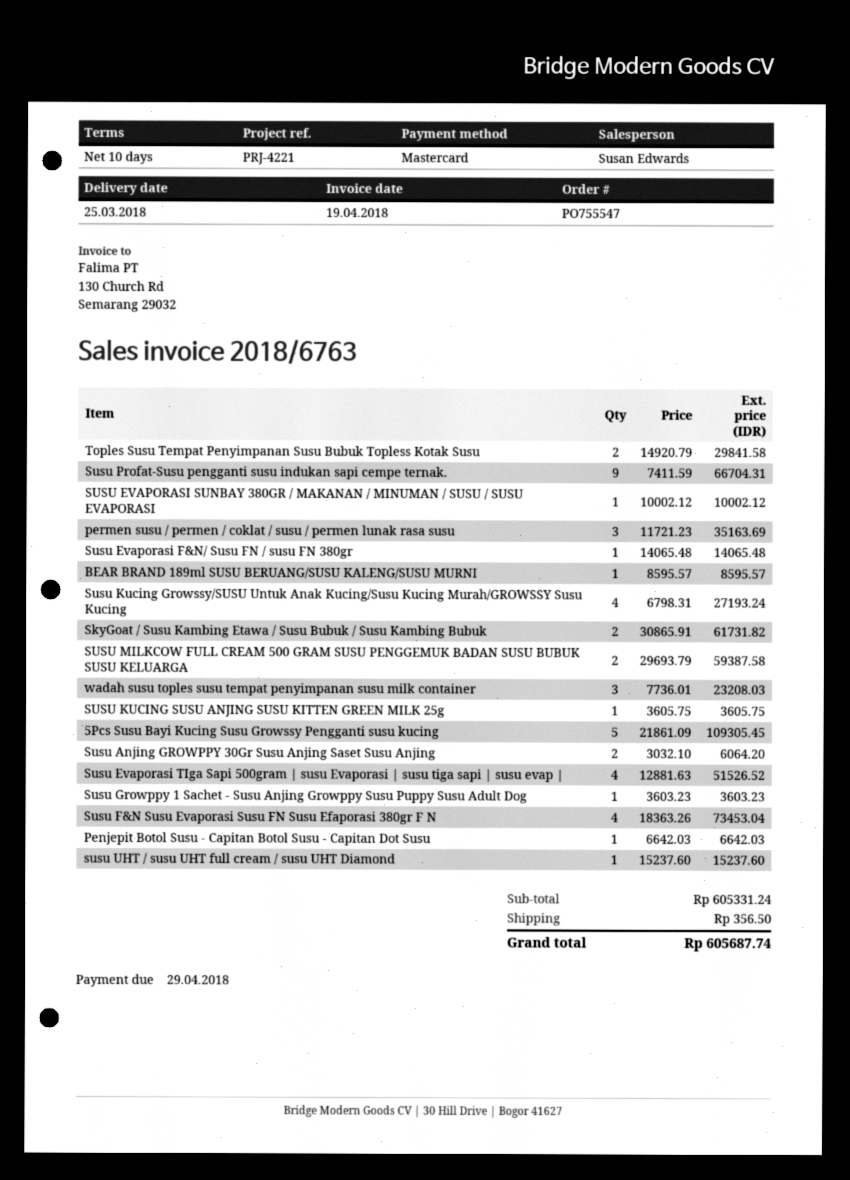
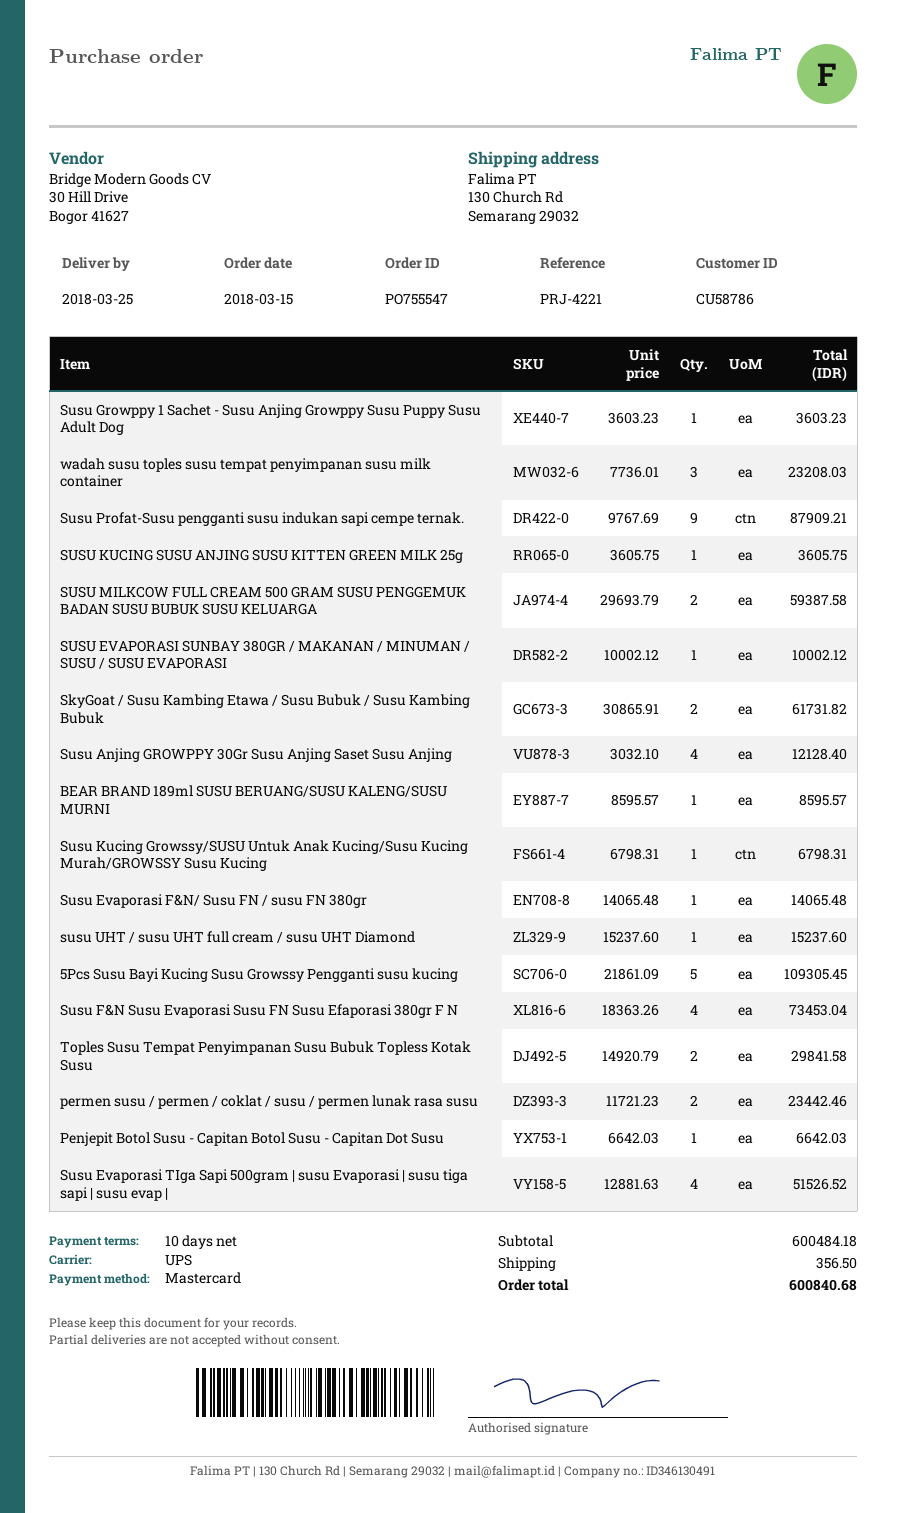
Susu Profat-Susu pengganti susu indukan sapi cempe ternak.: 9 x 7411.59 = 66704.31 -> 9 x 9767.69 = 87909.21
permen susu / permen / coklat / susu / permen lunak rasa susu: 3 x 11721.23 = 35163.69 -> 2 x 11721.23 = 23442.46
Susu Kucing Growssy/SUSU Untuk Anak Kucing/Susu Kucing Murah/GROWSSY Susu Kucing: 4 x 6798.31 = 27193.24 -> 1 x 6798.31 = 6798.31
Susu Anjing GROWPPY 30Gr Susu Anjing Saset Susu Anjing: 2 x 3032.10 = 6064.20 -> 4 x 3032.10 = 12128.40
subtotal: 605331.24 -> 600484.18
total: 605687.74 -> 600840.68

